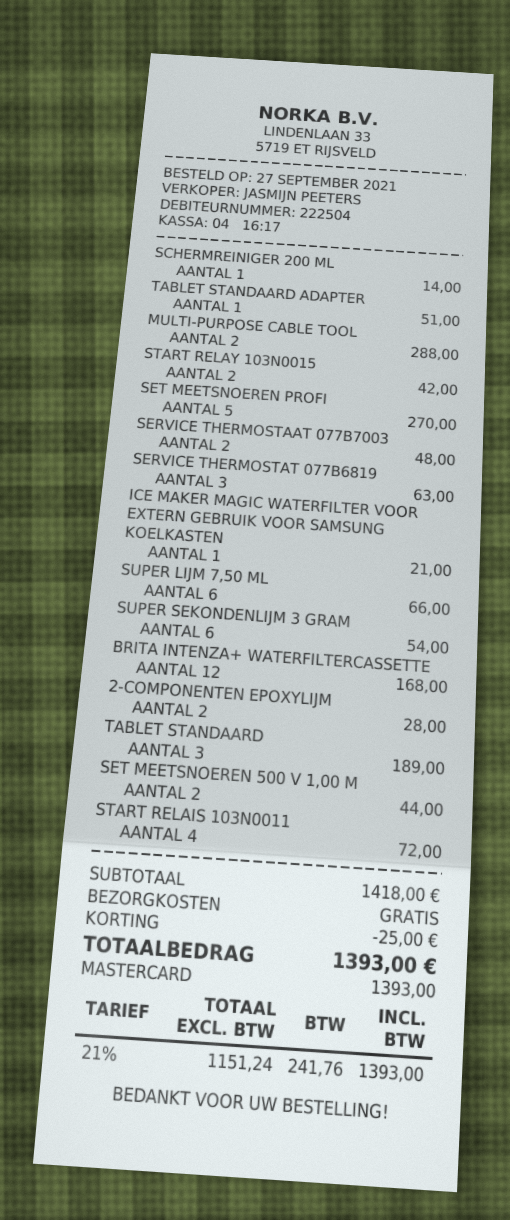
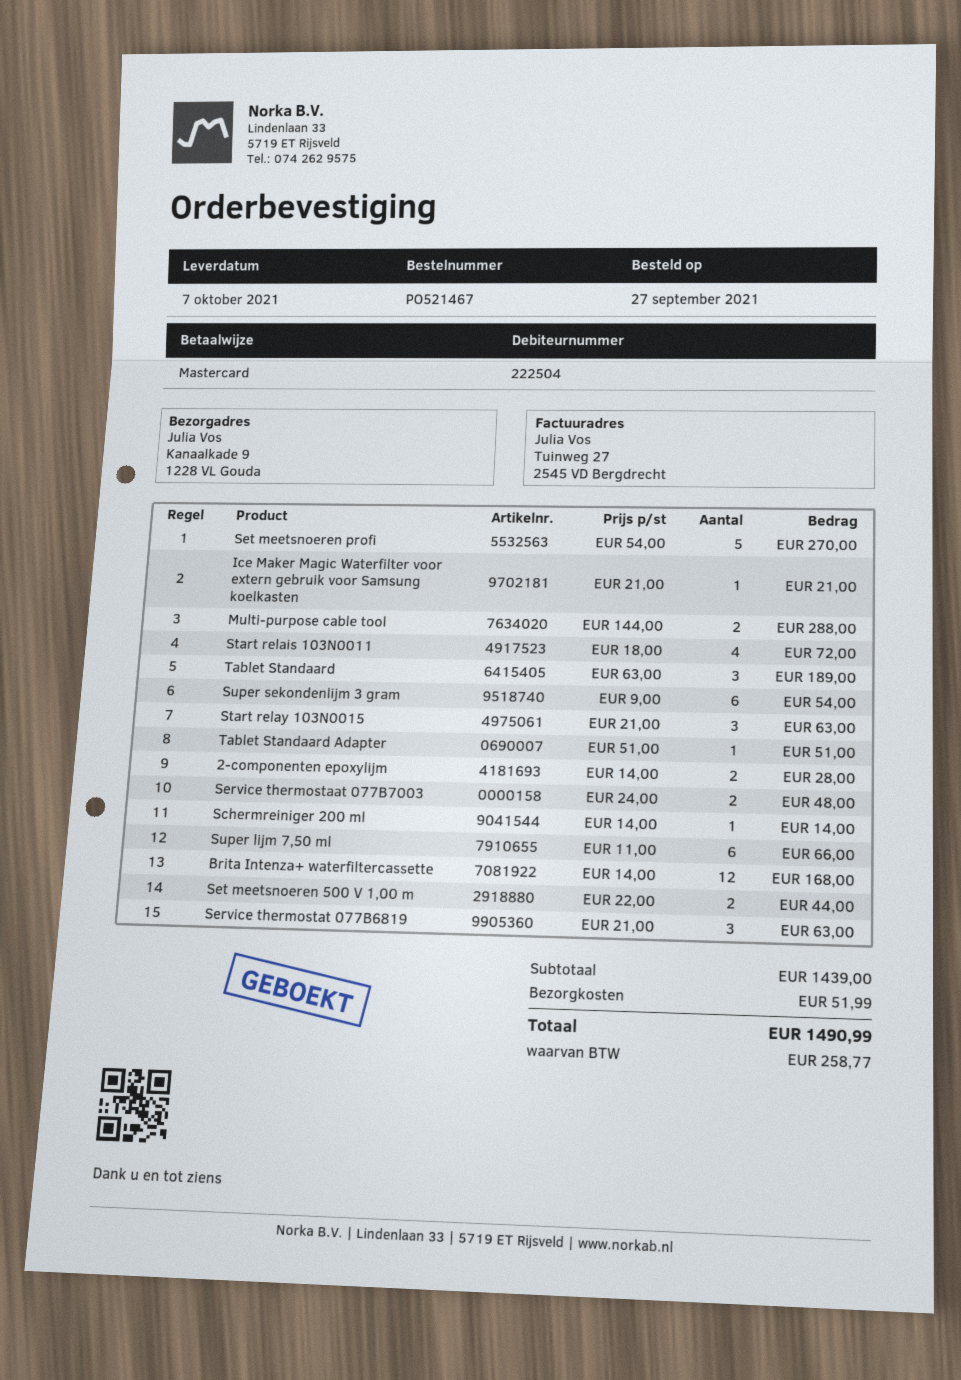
START RELAY 103N0015: 2 for 42.00 -> 3 for 63.00
subtotal: 1418.00 -> 1439.00
discount: 25.00 -> none
shipping: 0.00 -> 51.99
tax: 241.76 -> 258.77
total: 1393.00 -> 1490.99

